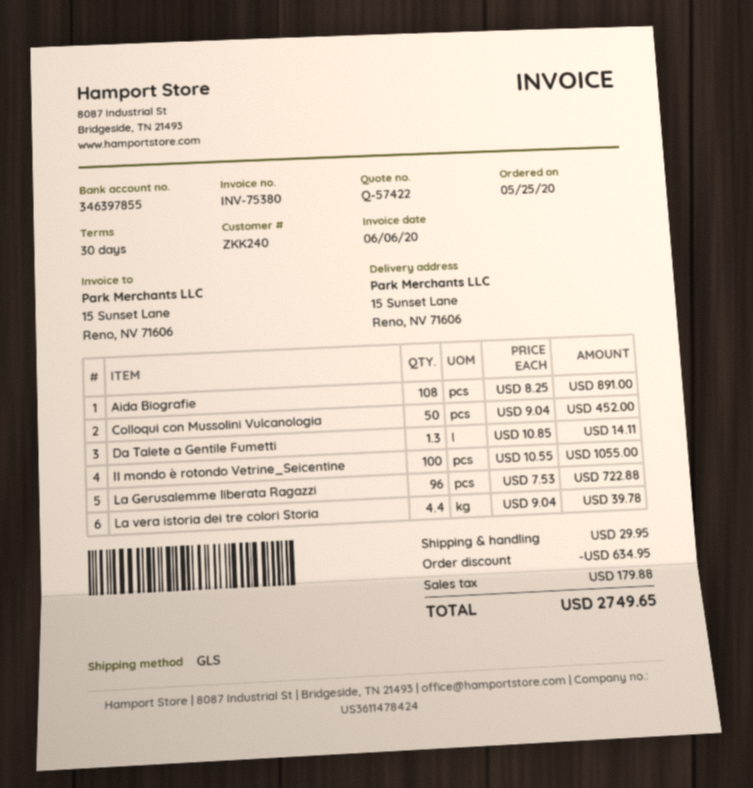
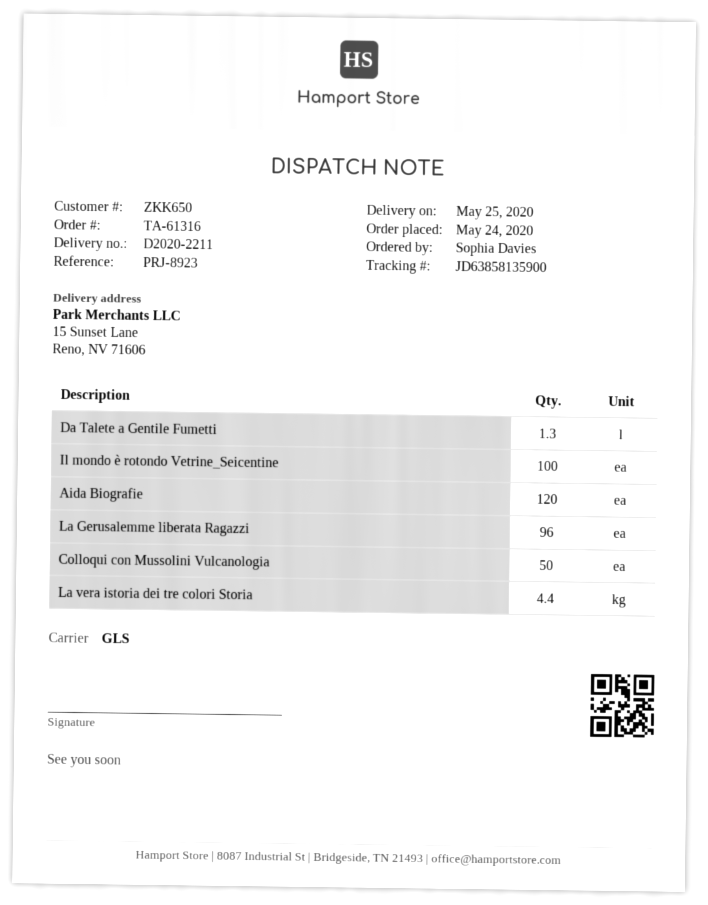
order date: 2020-05-25 -> 2020-05-24
customer number: ZKK240 -> ZKK650
Aida Biografie: 108 -> 120

